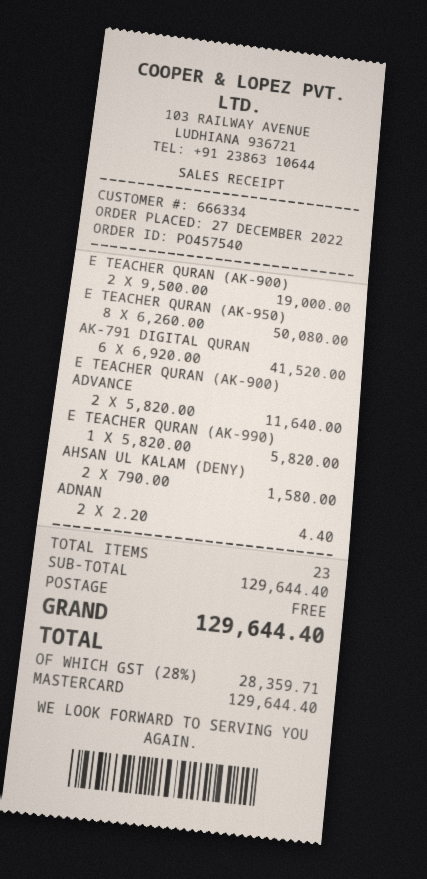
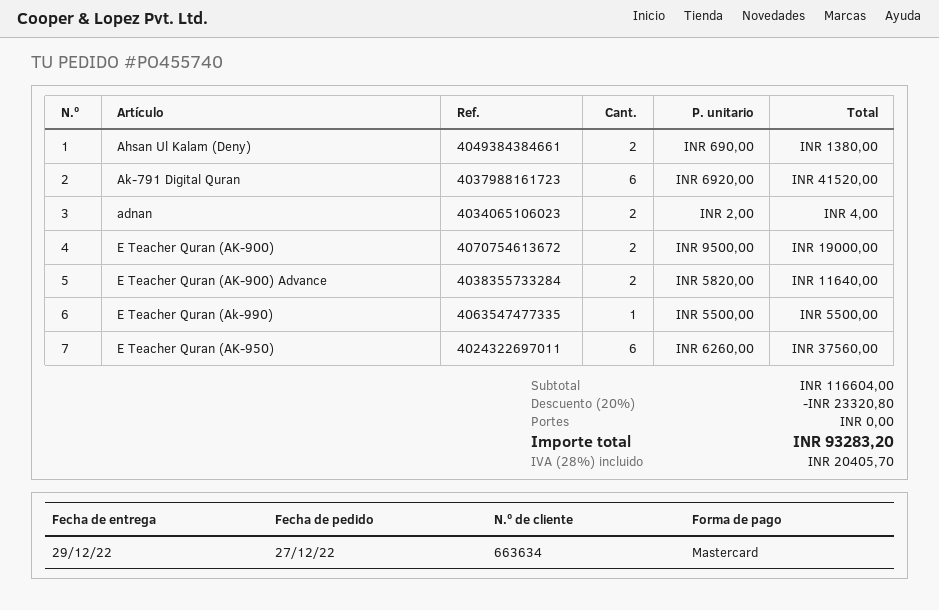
order number: PO457540 -> PO455740
customer number: 666334 -> 663634
E TEACHER QURAN (AK-950): 8 x 6260.00 = 50080.00 -> 6 x 6260.00 = 37560.00
E TEACHER QURAN (AK-990): 1 x 5820.00 = 5820.00 -> 1 x 5500.00 = 5500.00
AHSAN UL KALAM (DENY): 2 x 790.00 = 1580.00 -> 2 x 690.00 = 1380.00
ADNAN: 2 x 2.20 = 4.40 -> 2 x 2.00 = 4.00
subtotal: 129644.40 -> 116604.00
discount: none -> 20% = 23320.80
tax: 28% = 28359.71 -> 28% = 20405.70
total: 129644.40 -> 93283.20

